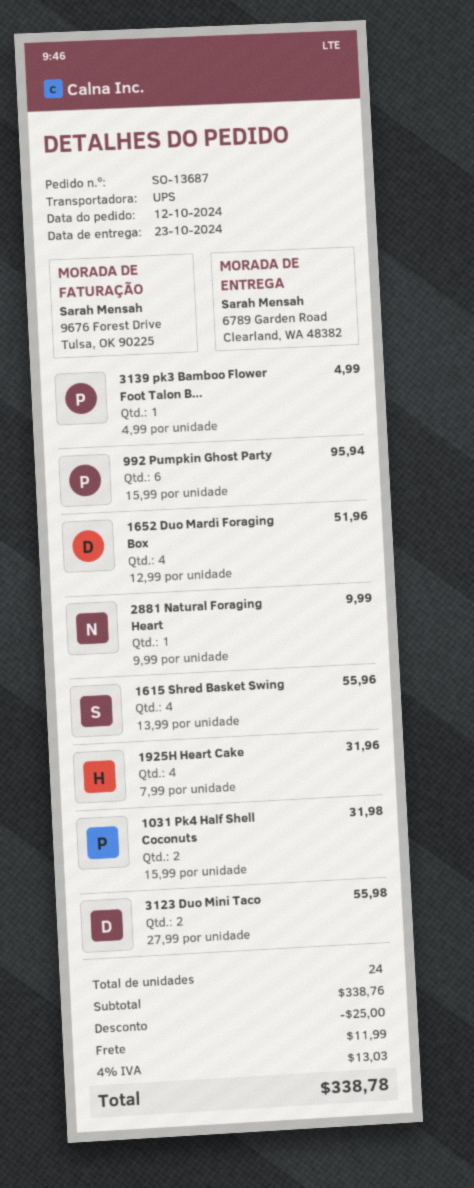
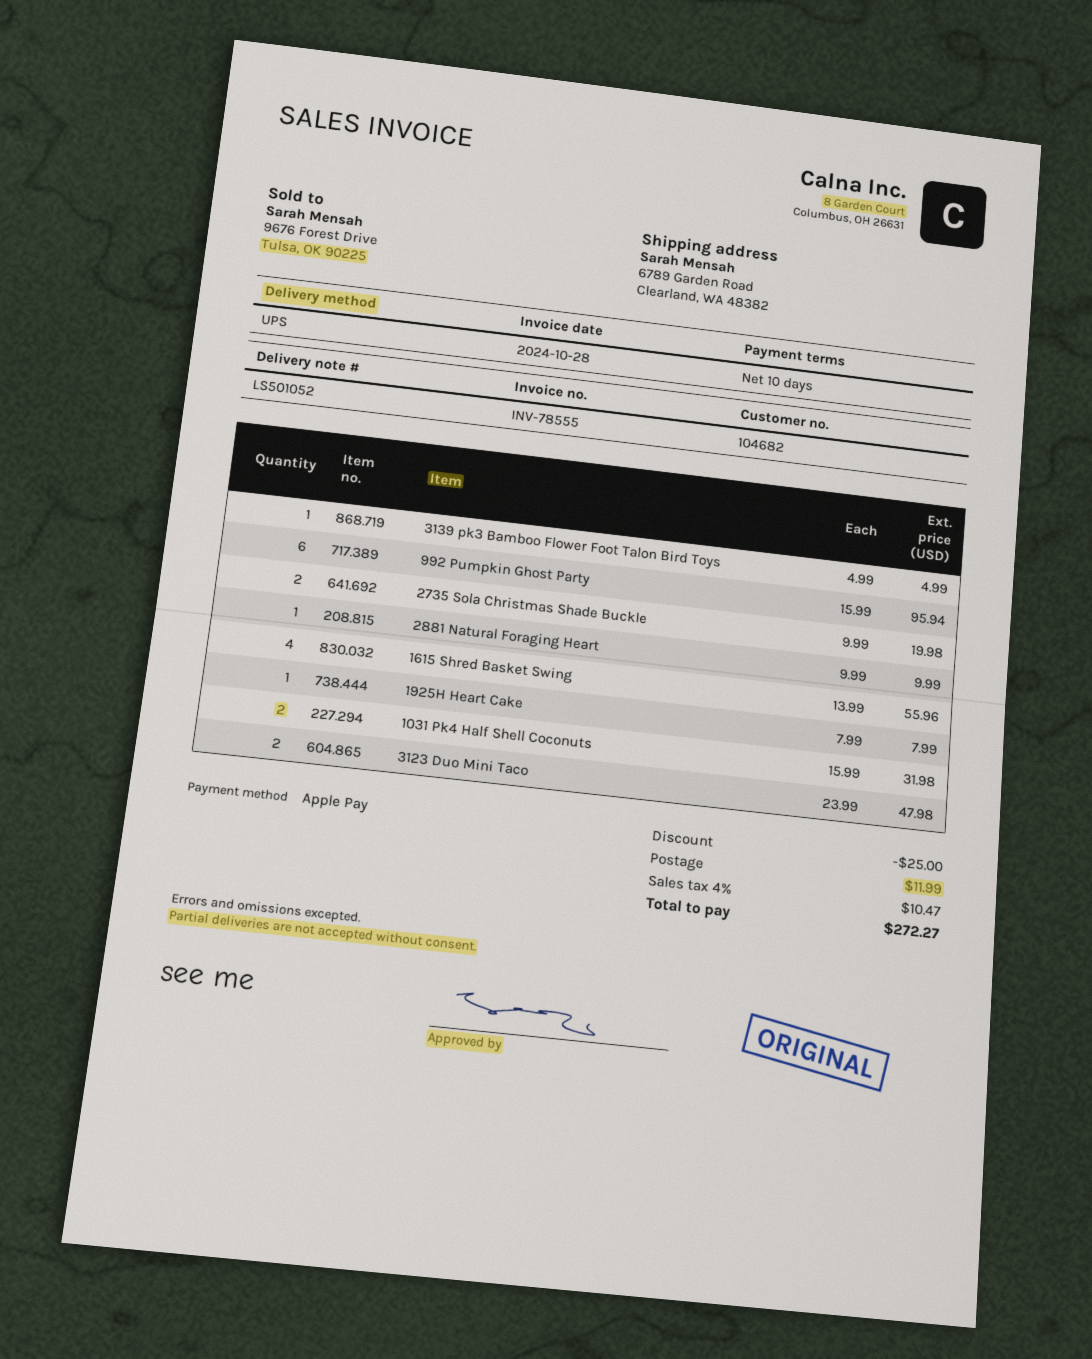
1652 Duo Mardi Foraging Box: 4 x 12.99 = 51.96 -> none
1925H Heart Cake: 4 x 7.99 = 31.96 -> 1 x 7.99 = 7.99
3123 Duo Mini Taco: 2 x 27.99 = 55.98 -> 2 x 23.99 = 47.98
2735 Sola Christmas Shade Buckle: none -> 2 x 9.99 = 19.98
tax: 4% = 13.03 -> 4% = 10.47
total: 338.78 -> 272.27

